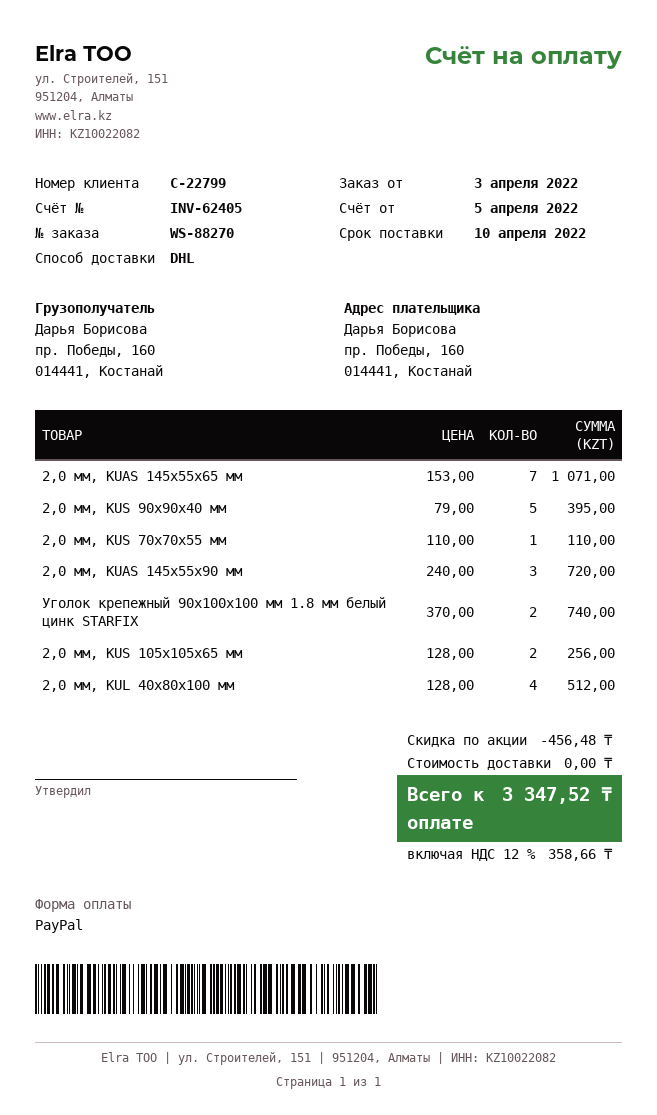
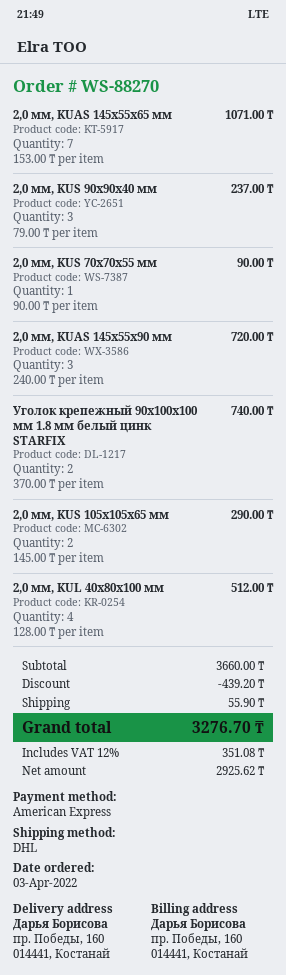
payment method: PayPal -> American Express
2,0 мм, KUS 90x90x40 мм: 5 x 79.00 = 395.00 -> 3 x 79.00 = 237.00
2,0 мм, KUS 70x70x55 мм: 1 x 110.00 = 110.00 -> 1 x 90.00 = 90.00
2,0 мм, KUS 105x105x65 мм: 2 x 128.00 = 256.00 -> 2 x 145.00 = 290.00
discount: 456.48 -> 439.20
shipping: 0.00 -> 55.90
tax: 12% = 358.66 -> 12% = 351.08
total: 3347.52 -> 3276.70

